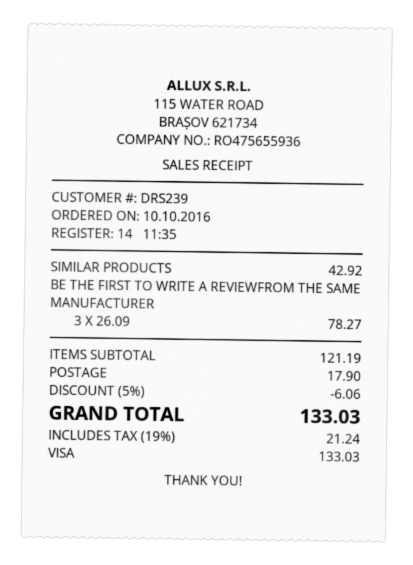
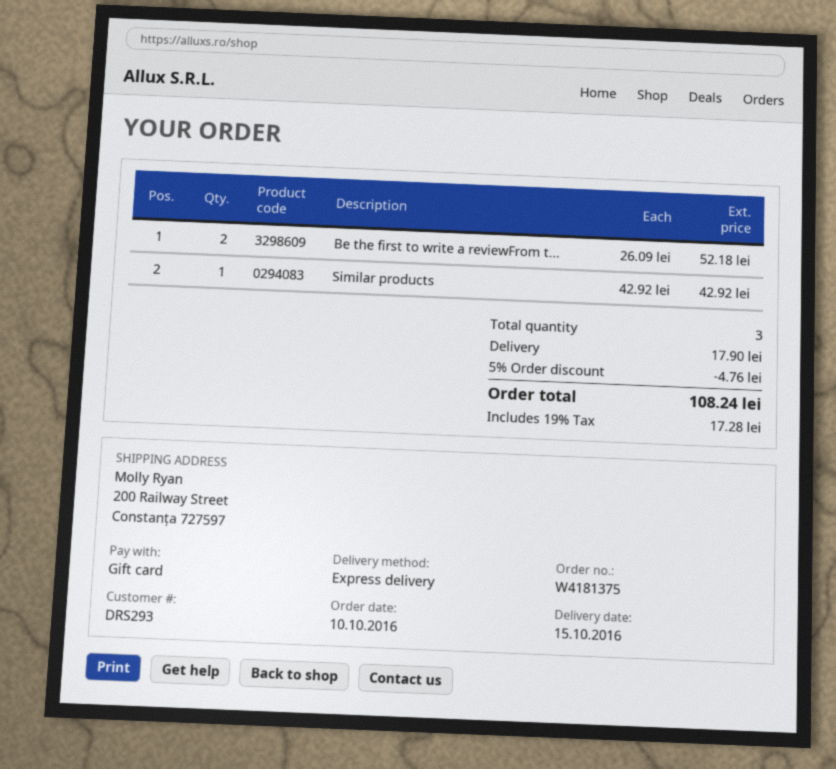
customer number: DRS239 -> DRS293
payment method: Visa -> gift card
BE THE FIRST TO WRITE A REVIEWFROM THE SAME MANUFACTURER: 3 x 26.09 = 78.27 -> 2 x 26.09 = 52.18
discount: 5% = 6.06 -> 5% = 4.76
tax: 19% = 21.24 -> 19% = 17.28
total: 133.03 -> 108.24

